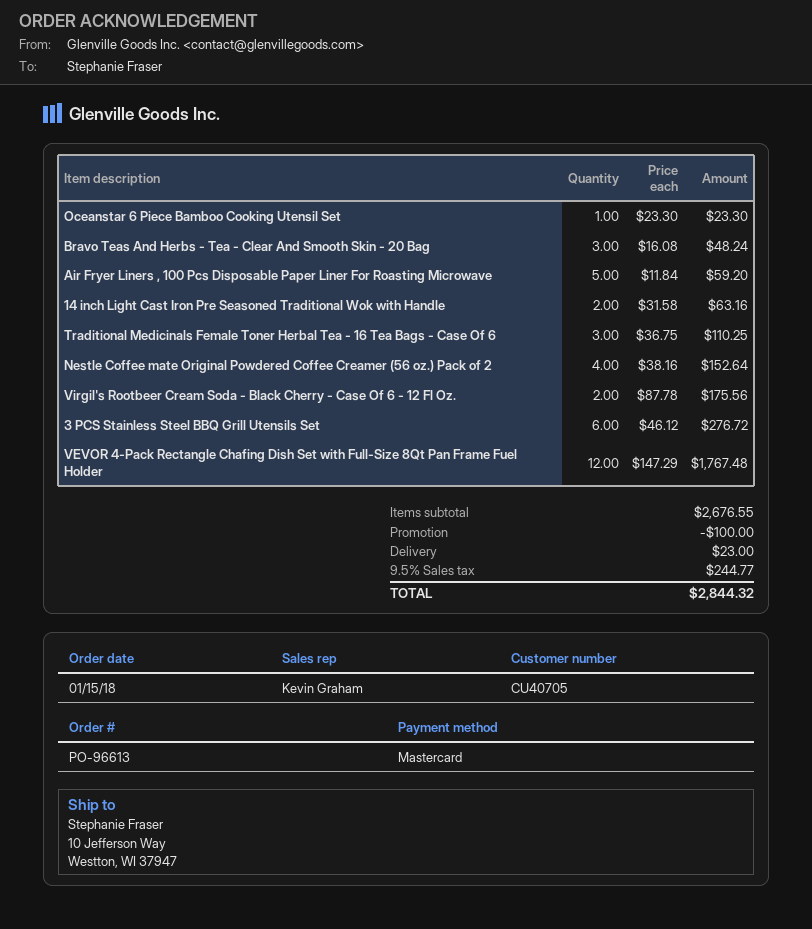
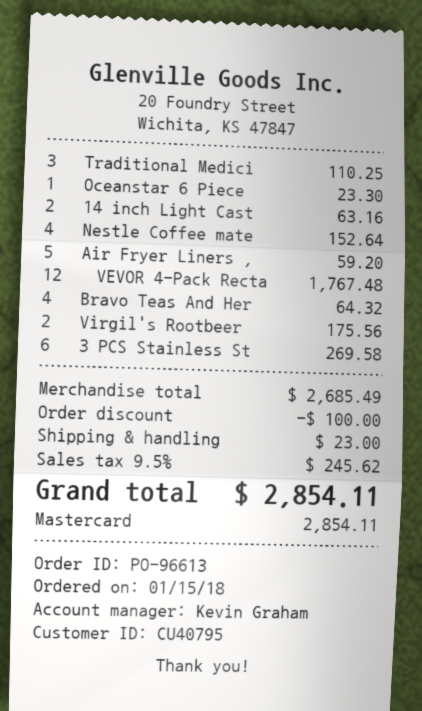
customer number: CU40705 -> CU40795
Bravo Teas And Herbs - Tea - Clear And Smooth Skin - 20 Bag: 3 for 48.24 -> 4 for 64.32
3 PCS Stainless Steel BBQ Grill Utensils Set: 6 for 276.72 -> 6 for 269.58
subtotal: 2676.55 -> 2685.49
tax: 9.5% = 244.77 -> 9.5% = 245.62
total: 2844.32 -> 2854.11

